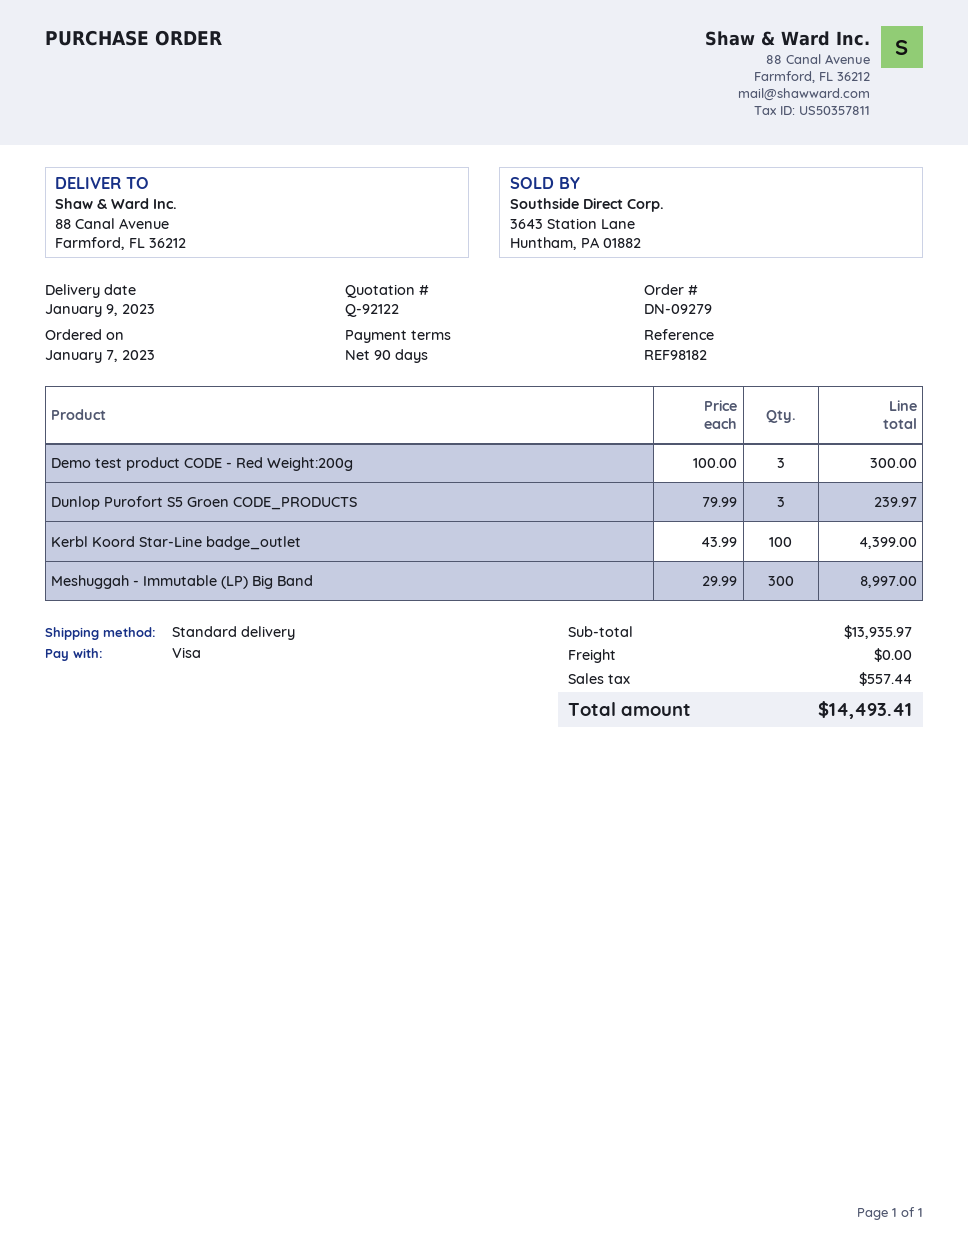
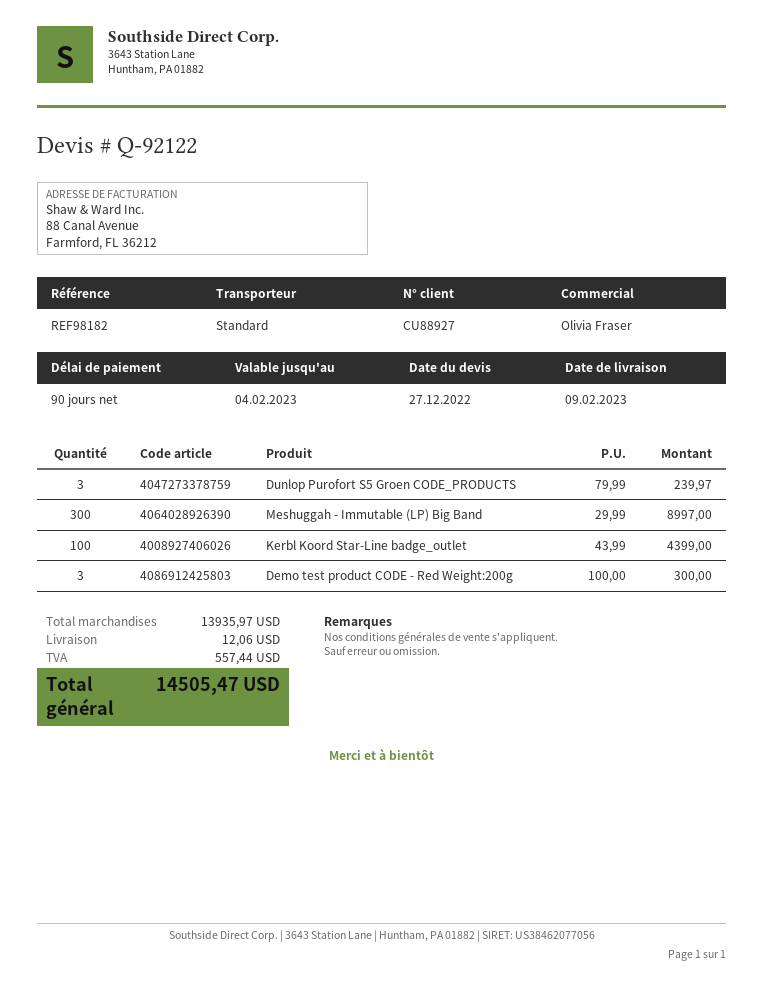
delivery date: 2023-01-09 -> 2023-02-09
shipping: 0.00 -> 12.06
total: 14493.41 -> 14505.47

